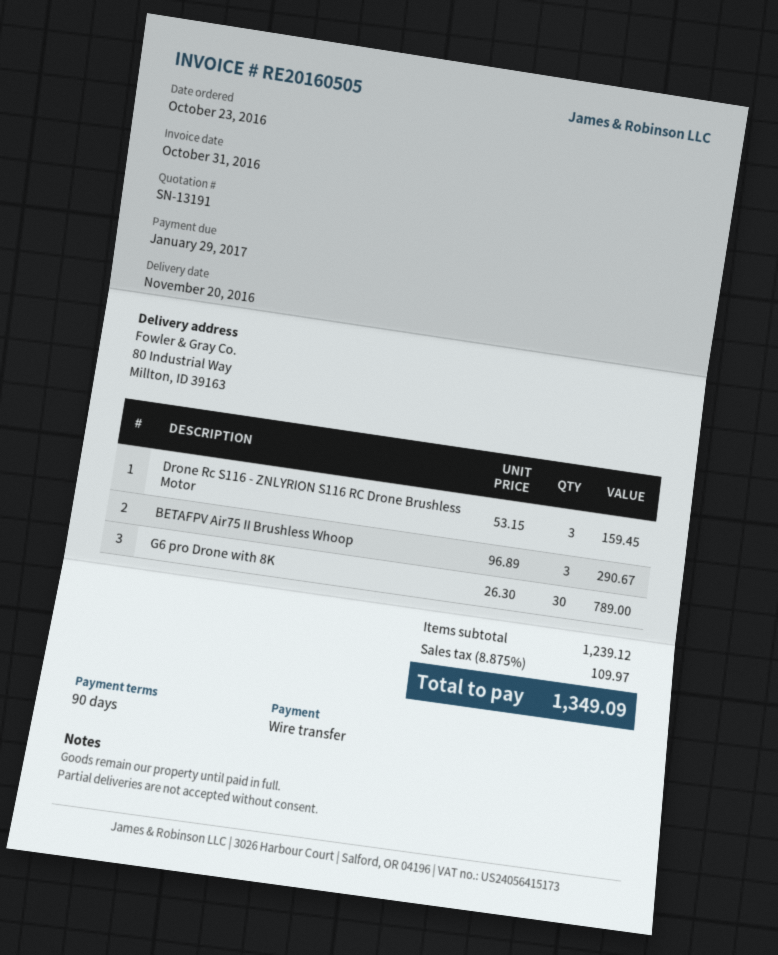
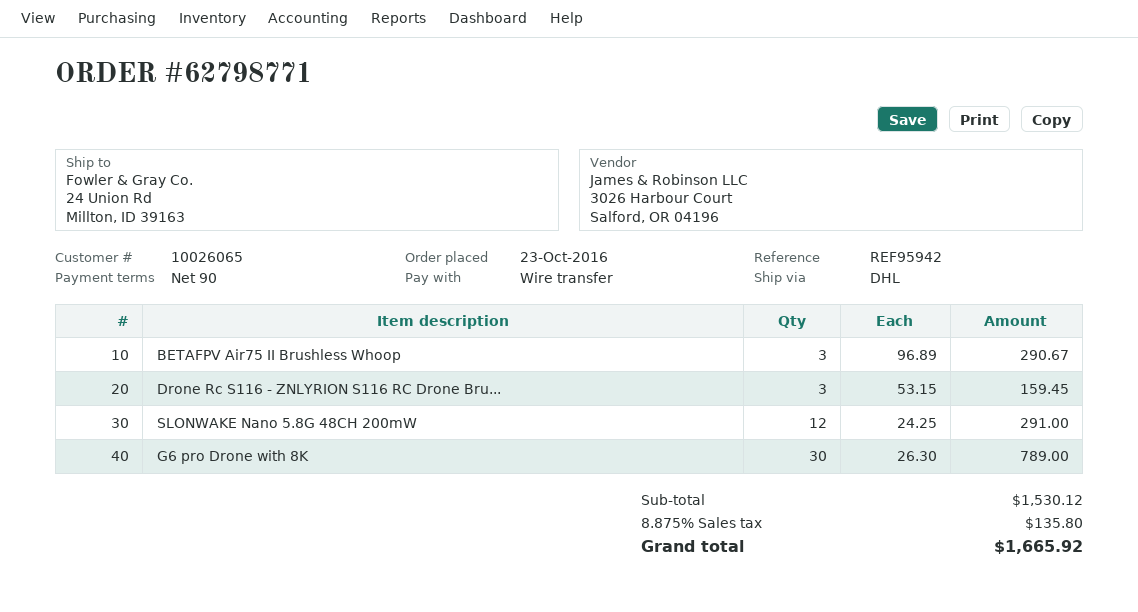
ship to: 80 Industrial Way, Millton, ID 39163 -> 24 Union Rd, Millton, ID 39163
SLONWAKE Nano 5.8G 48CH 200mW: none -> 12 x 24.25 = 291.00
subtotal: 1239.12 -> 1530.12
tax: 8.875% = 109.97 -> 8.875% = 135.80
total: 1349.09 -> 1665.92

